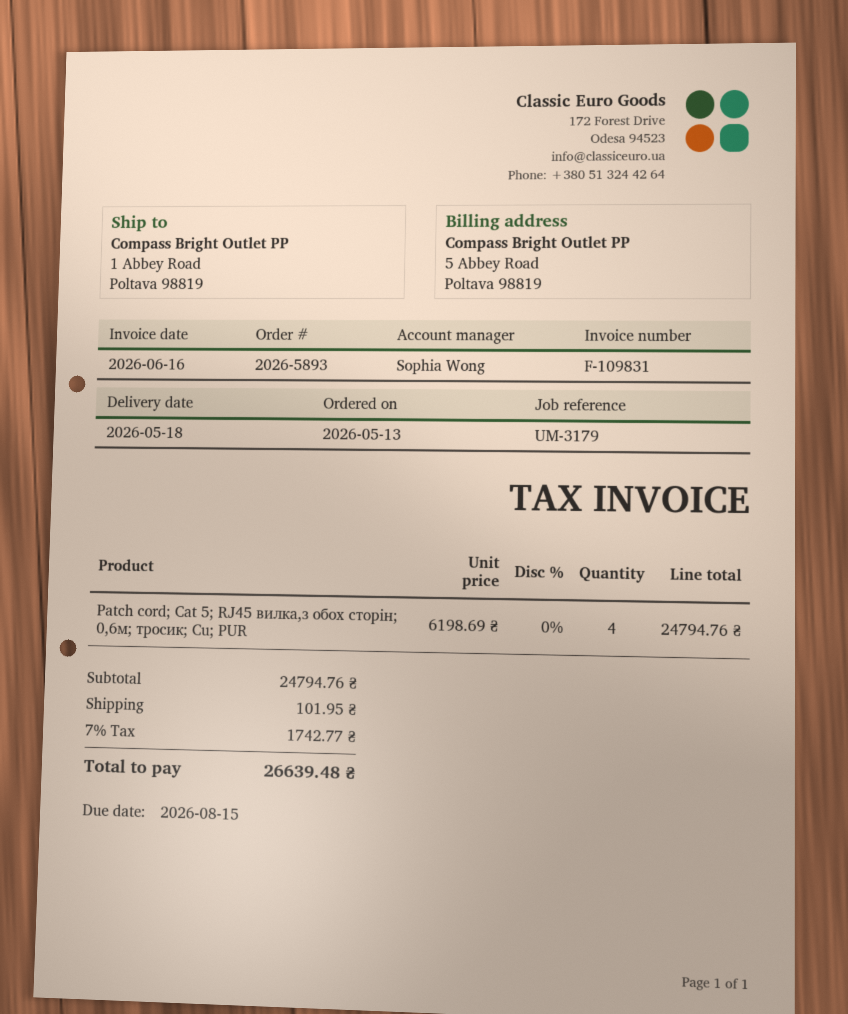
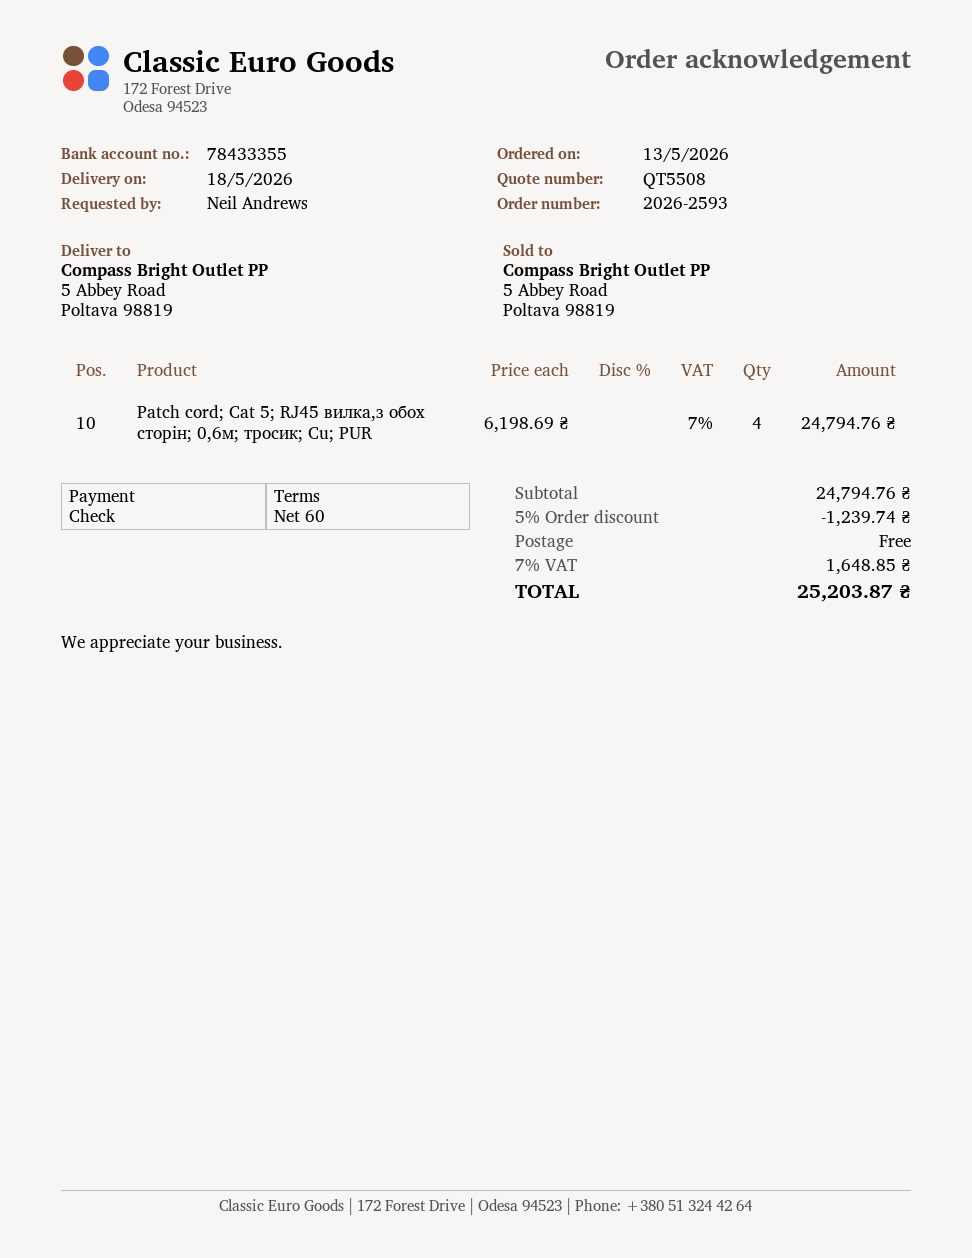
order number: 2026-5893 -> 2026-2593
ship to: 1 Abbey Road, Poltava 98819 -> 5 Abbey Road, Poltava 98819
discount: none -> 5% = 1239.74
shipping: 101.95 -> 0.00
tax: 7% = 1742.77 -> 7% = 1648.85
total: 26639.48 -> 25203.87

